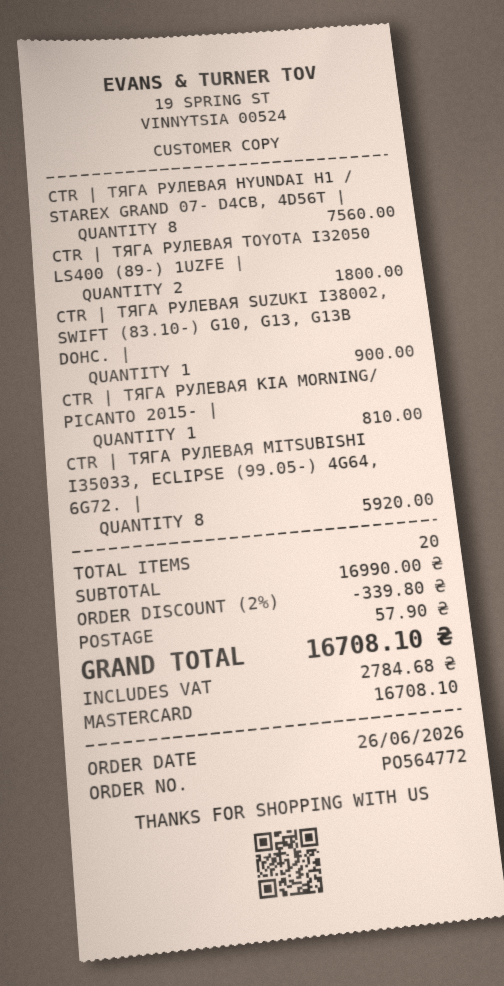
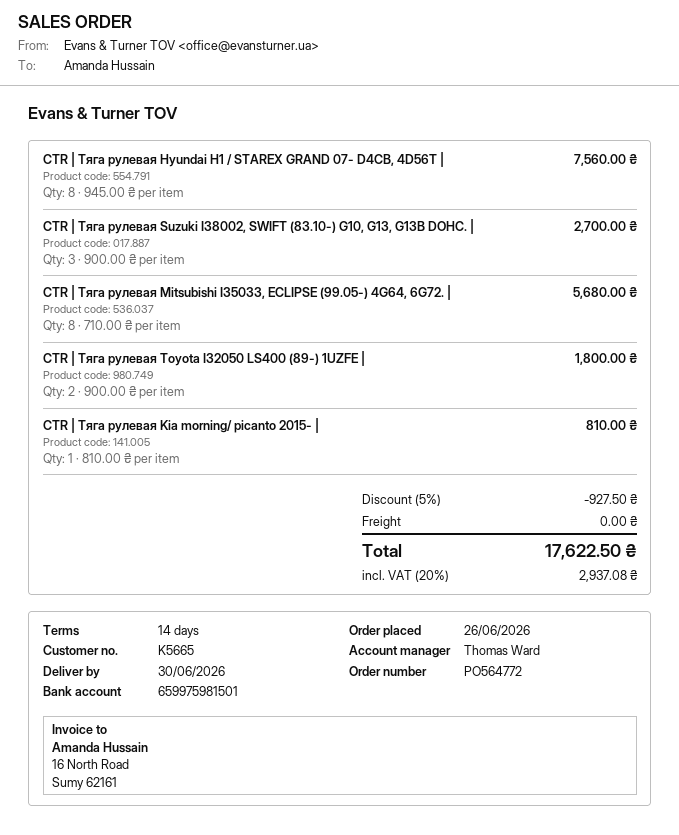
CTR | ТЯГА РУЛЕВАЯ SUZUKI I38002, SWIFT (83.10-) G10, G13, G13B DOHC. |: 1 for 900.00 -> 3 for 2700.00
CTR | ТЯГА РУЛЕВАЯ MITSUBISHI I35033, ECLIPSE (99.05-) 4G64, 6G72. |: 8 for 5920.00 -> 8 for 5680.00
discount: 2% = 339.80 -> 5% = 927.50
shipping: 57.90 -> 0.00
tax: 2784.68 -> 2937.08
total: 16708.10 -> 17622.50

